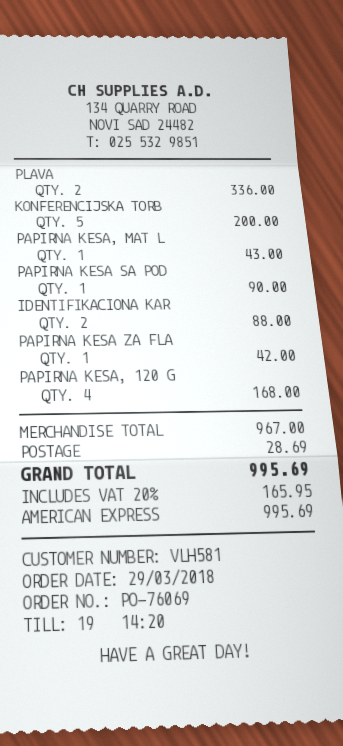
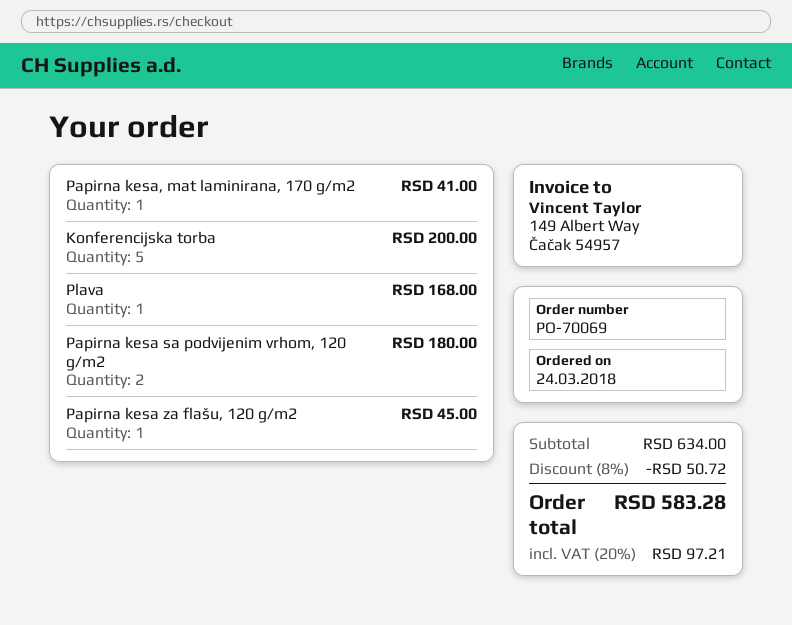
order number: PO-76069 -> PO-70069
order date: 2018-03-29 -> 2018-03-24
PLAVA: 2 for 336.00 -> 1 for 168.00
PAPIRNA KESA, MAT L: 1 for 43.00 -> 1 for 41.00
PAPIRNA KESA SA POD: 1 for 90.00 -> 2 for 180.00
IDENTIFIKACIONA KAR: 2 for 88.00 -> none
PAPIRNA KESA ZA FLA: 1 for 42.00 -> 1 for 45.00
PAPIRNA KESA, 120 G: 4 for 168.00 -> none
subtotal: 967.00 -> 634.00
discount: none -> 8% = 50.72
shipping: 28.69 -> none
tax: 20% = 165.95 -> 20% = 97.21
total: 995.69 -> 583.28

